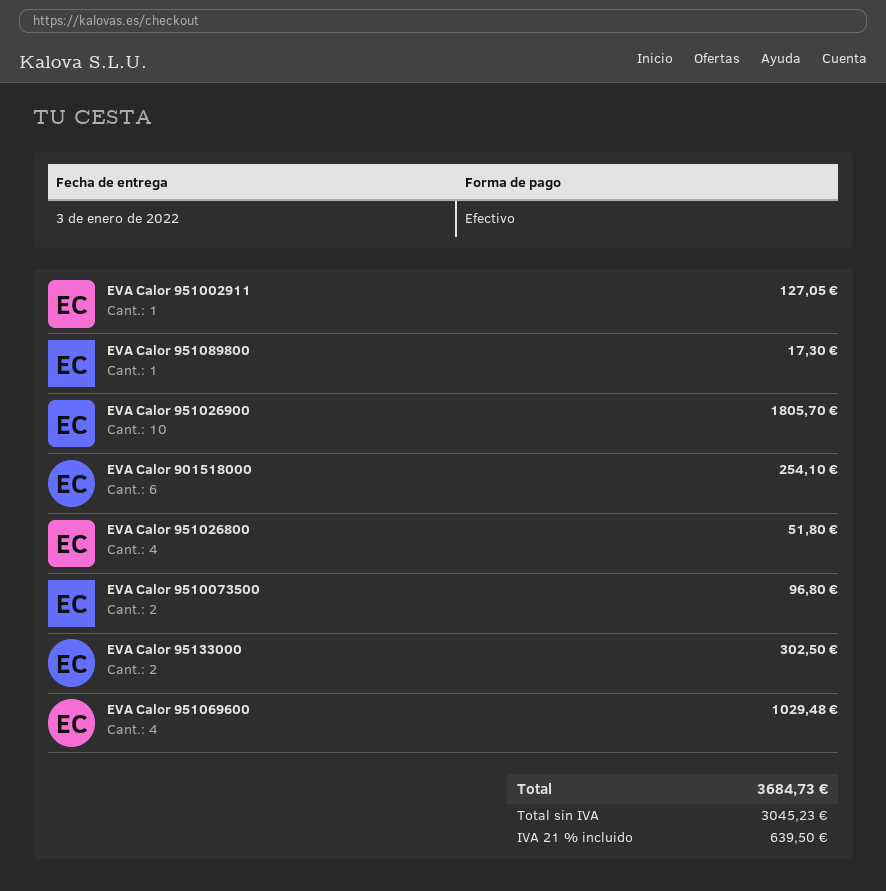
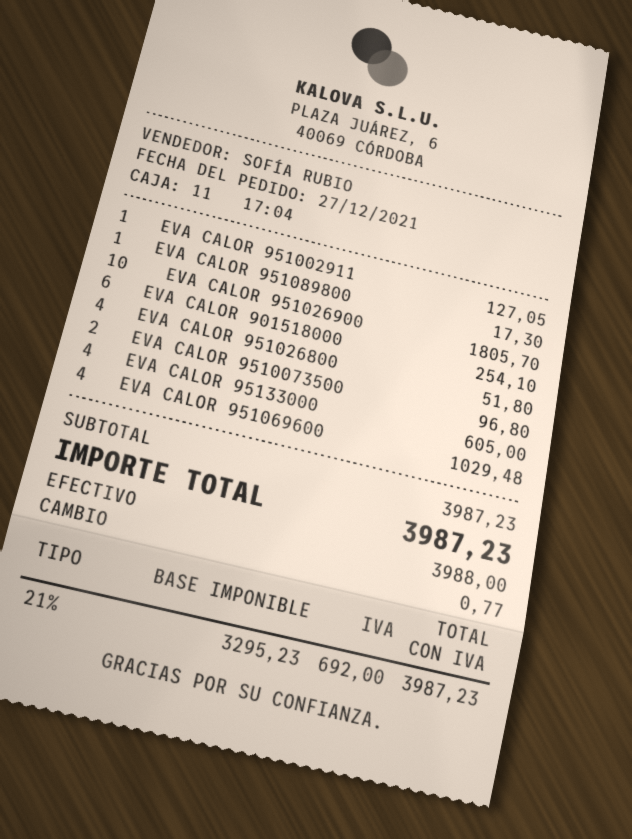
EVA Calor 95133000: 2 for 302.50 -> 4 for 605.00
net: 3045.23 -> 3295.23
tax: 21% = 639.50 -> 21% = 692.00
total: 3684.73 -> 3987.23

